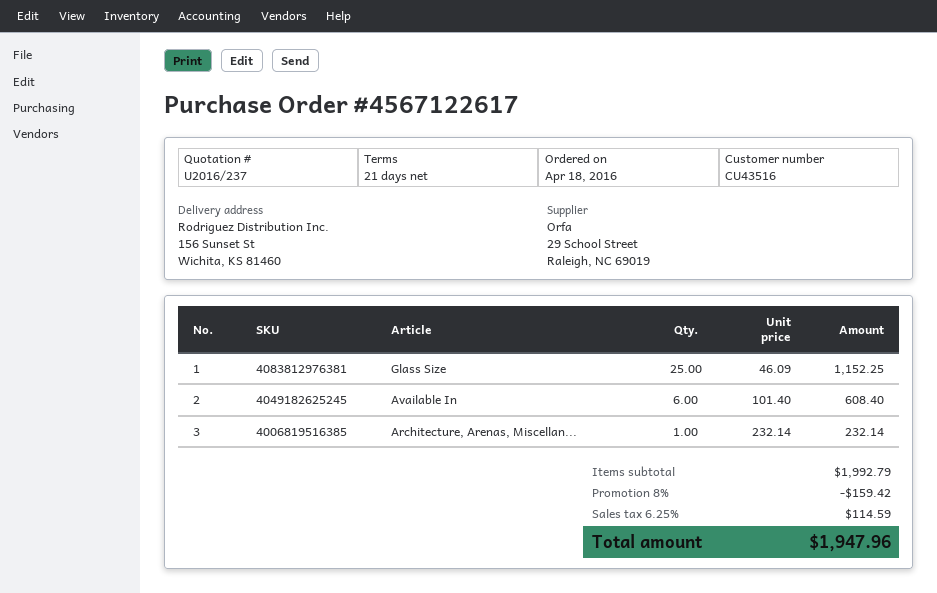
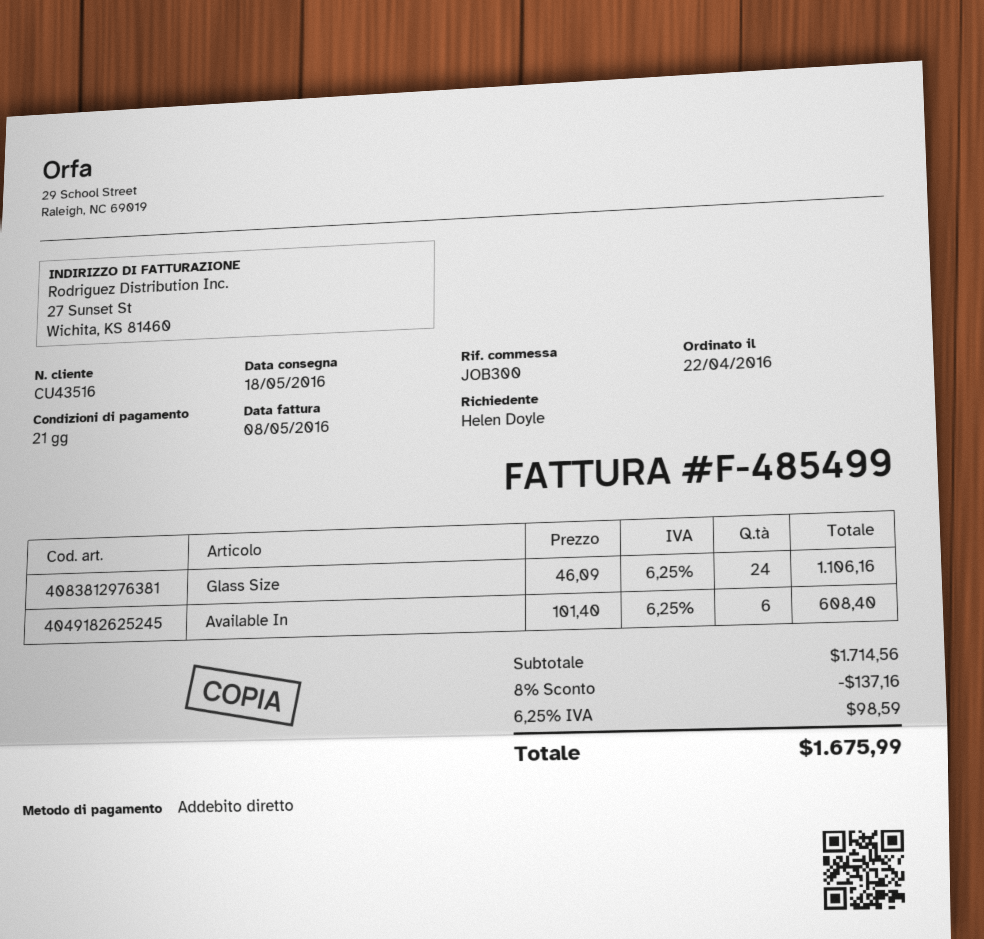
order date: 2016-04-18 -> 2016-04-22
Glass Size: 25 x 46.09 = 1152.25 -> 24 x 46.09 = 1106.16
Architecture, Arenas, Miscellan...: 1 x 232.14 = 232.14 -> none
subtotal: 1992.79 -> 1714.56
discount: 8% = 159.42 -> 8% = 137.16
tax: 6.25% = 114.59 -> 6.25% = 98.59
total: 1947.96 -> 1675.99

